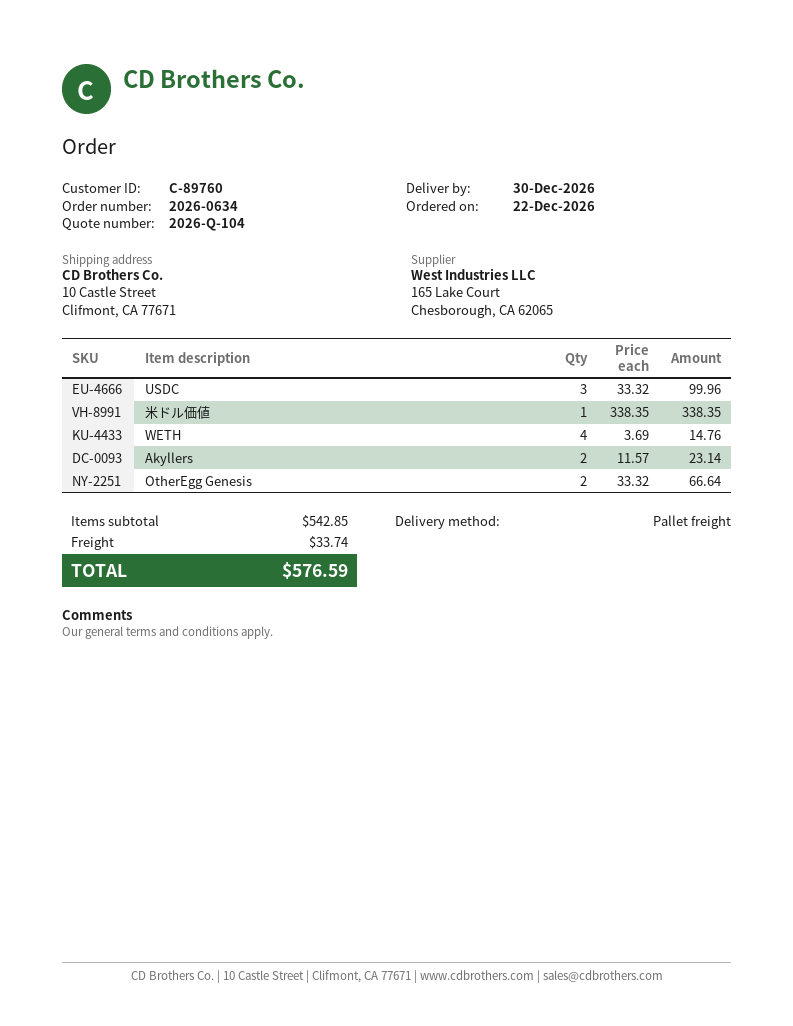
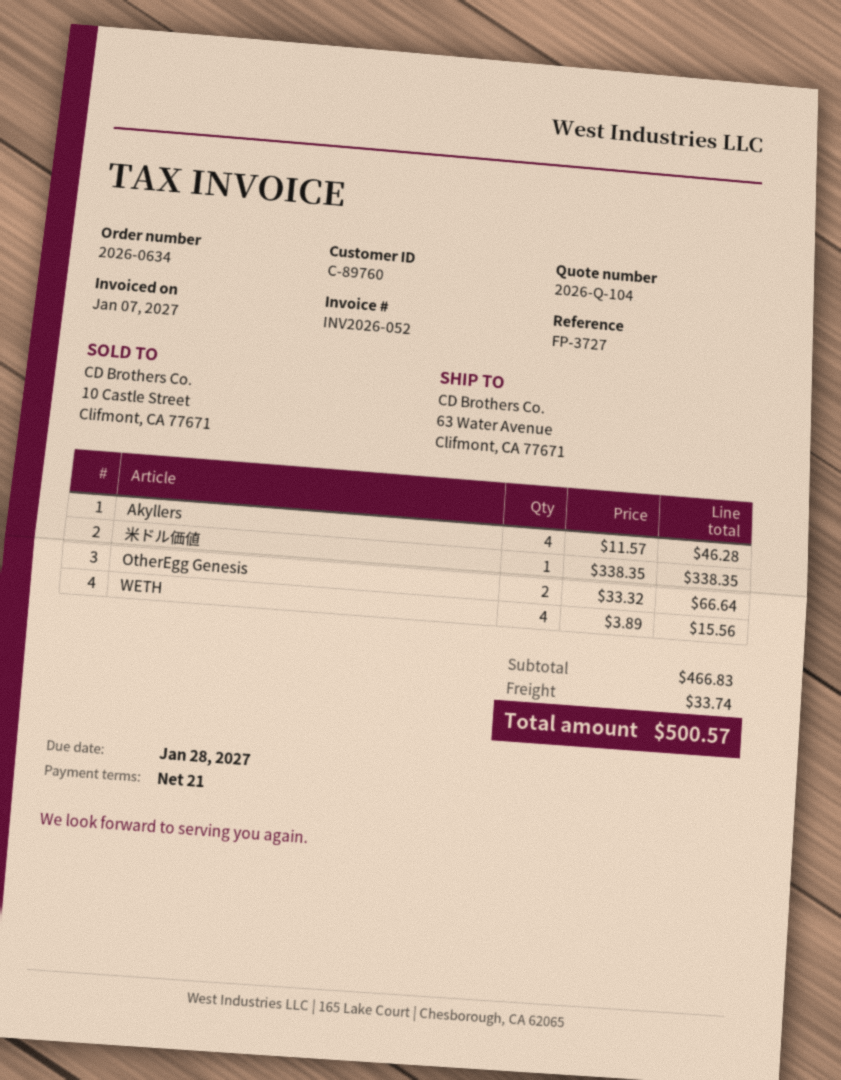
ship to: 10 Castle Street, Clifmont, CA 77671 -> 63 Water Avenue, Clifmont, CA 77671
USDC: 3 x 33.32 = 99.96 -> none
WETH: 4 x 3.69 = 14.76 -> 4 x 3.89 = 15.56
Akyllers: 2 x 11.57 = 23.14 -> 4 x 11.57 = 46.28
subtotal: 542.85 -> 466.83
total: 576.59 -> 500.57

